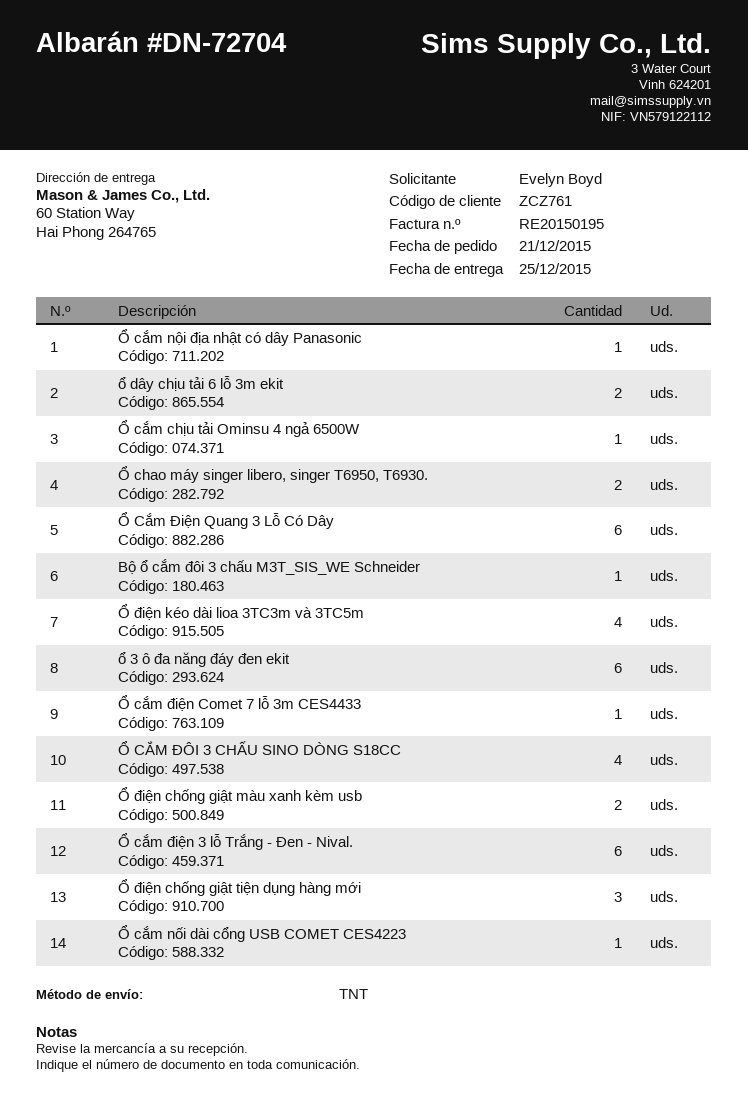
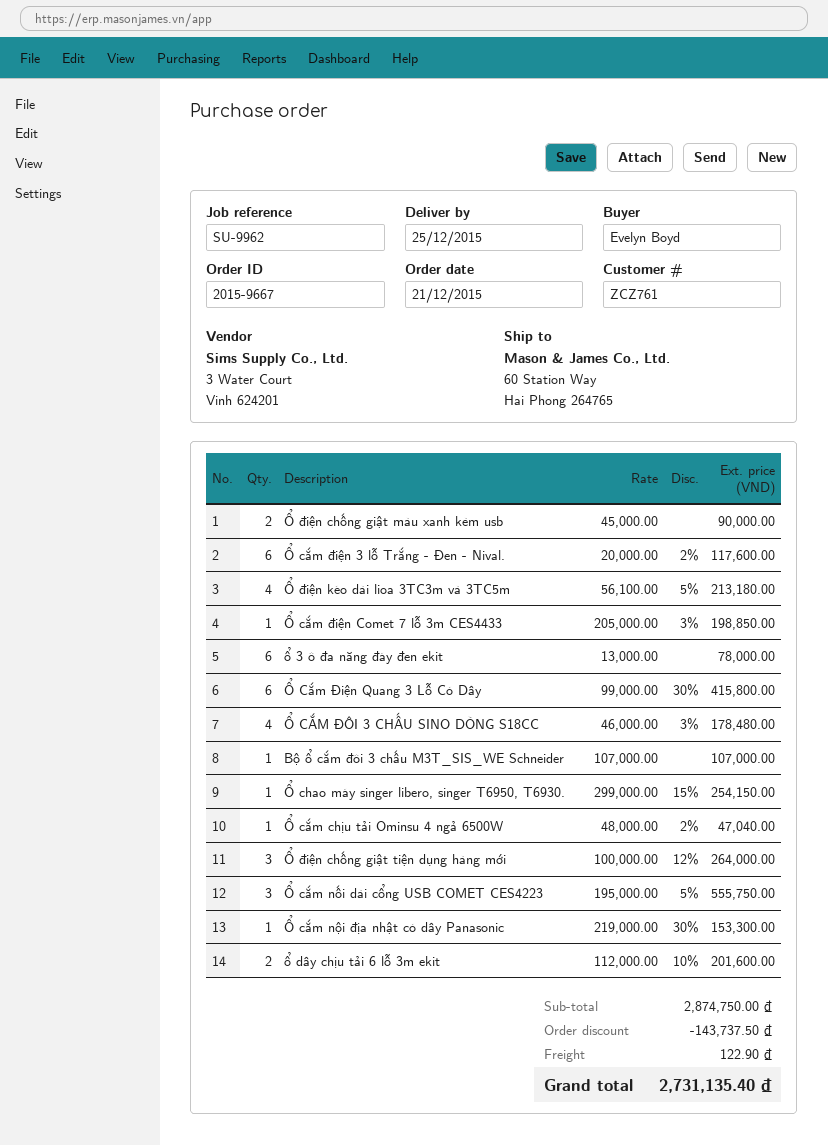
Ổ chao máy singer libero, singer T6950, T6930.: 2 -> 1
Ổ cắm nối dài cổng USB COMET CES4223: 1 -> 3

